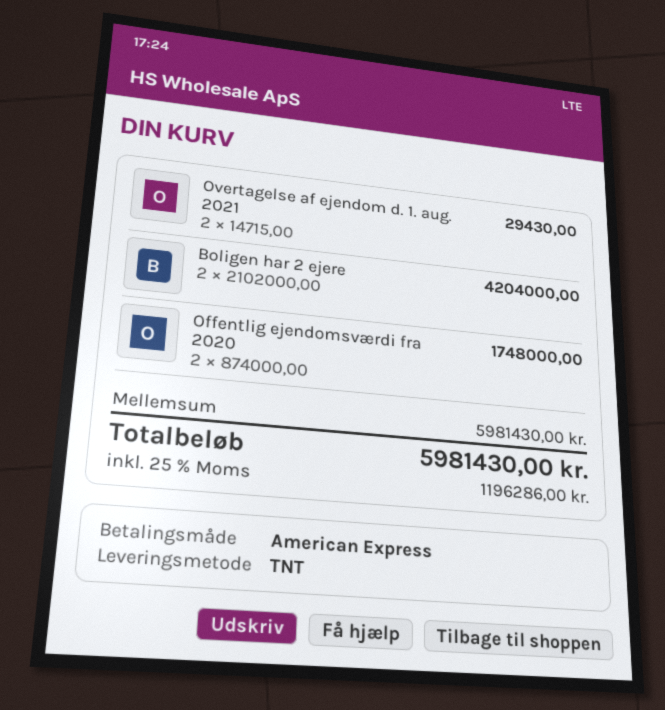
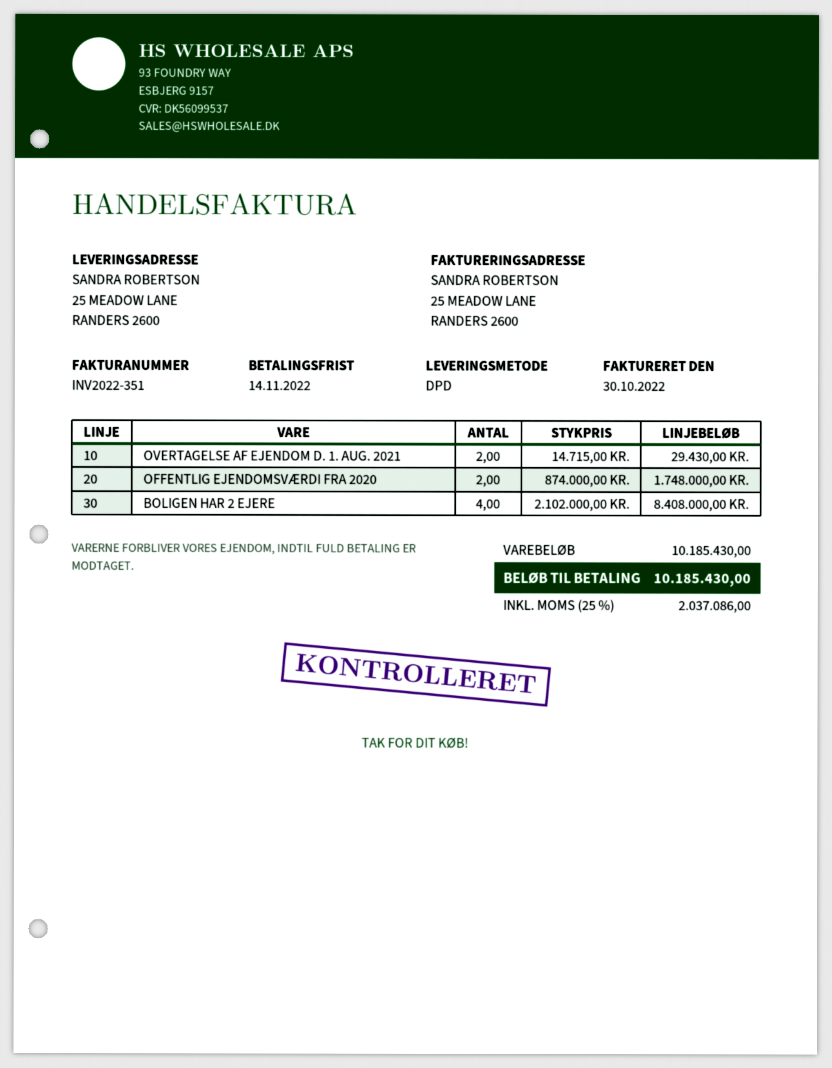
shipping method: TNT -> DPD
Boligen har 2 ejere: 2 x 2102000.00 = 4204000.00 -> 4 x 2102000.00 = 8408000.00
subtotal: 5981430.00 -> 10185430.00
tax: 25% = 1196286.00 -> 25% = 2037086.00
total: 5981430.00 -> 10185430.00

